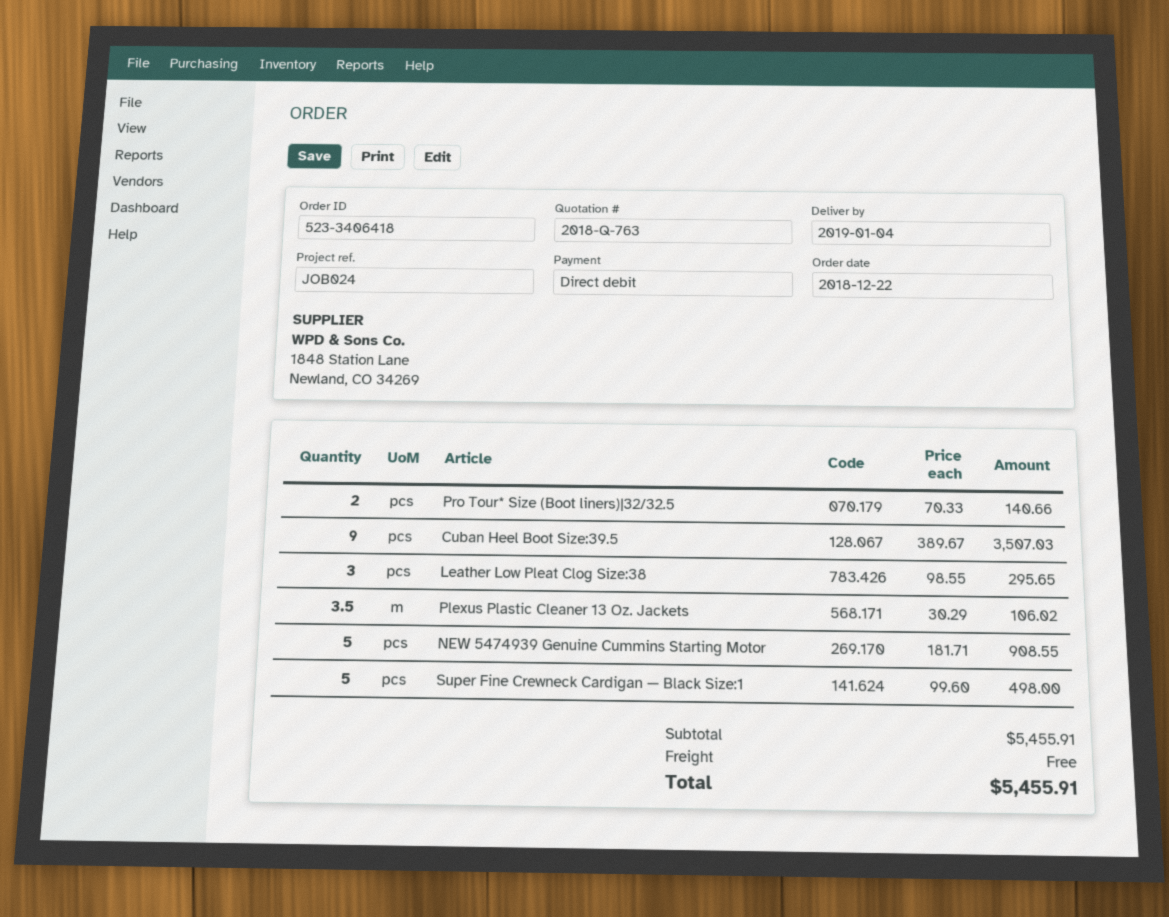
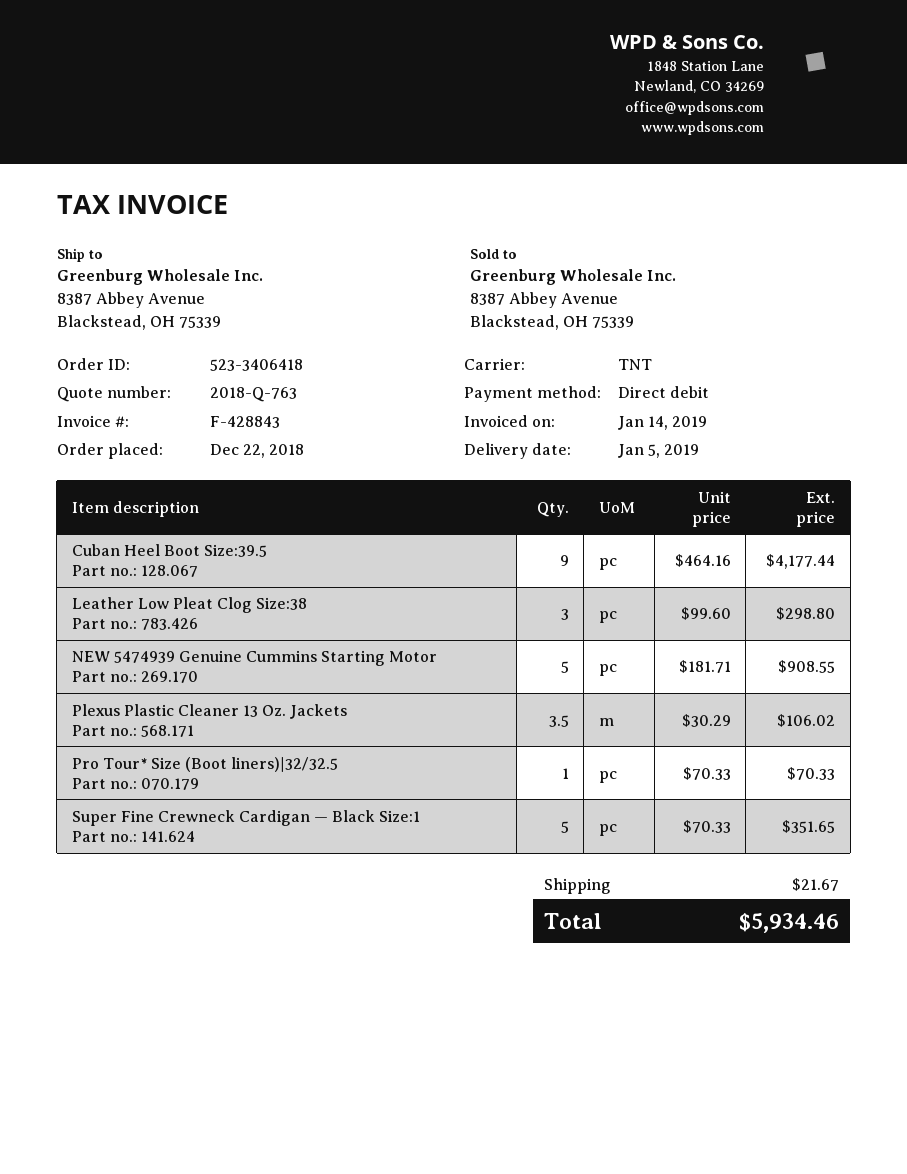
delivery date: 2019-01-04 -> 2019-01-05
Pro Tour* Size (Boot liners)|32/32.5: 2 x 70.33 = 140.66 -> 1 x 70.33 = 70.33
Cuban Heel Boot Size:39.5: 9 x 389.67 = 3507.03 -> 9 x 464.16 = 4177.44
Leather Low Pleat Clog Size:38: 3 x 98.55 = 295.65 -> 3 x 99.60 = 298.80
Super Fine Crewneck Cardigan — Black Size:1: 5 x 99.60 = 498.00 -> 5 x 70.33 = 351.65
shipping: 0.00 -> 21.67
total: 5455.91 -> 5934.46

